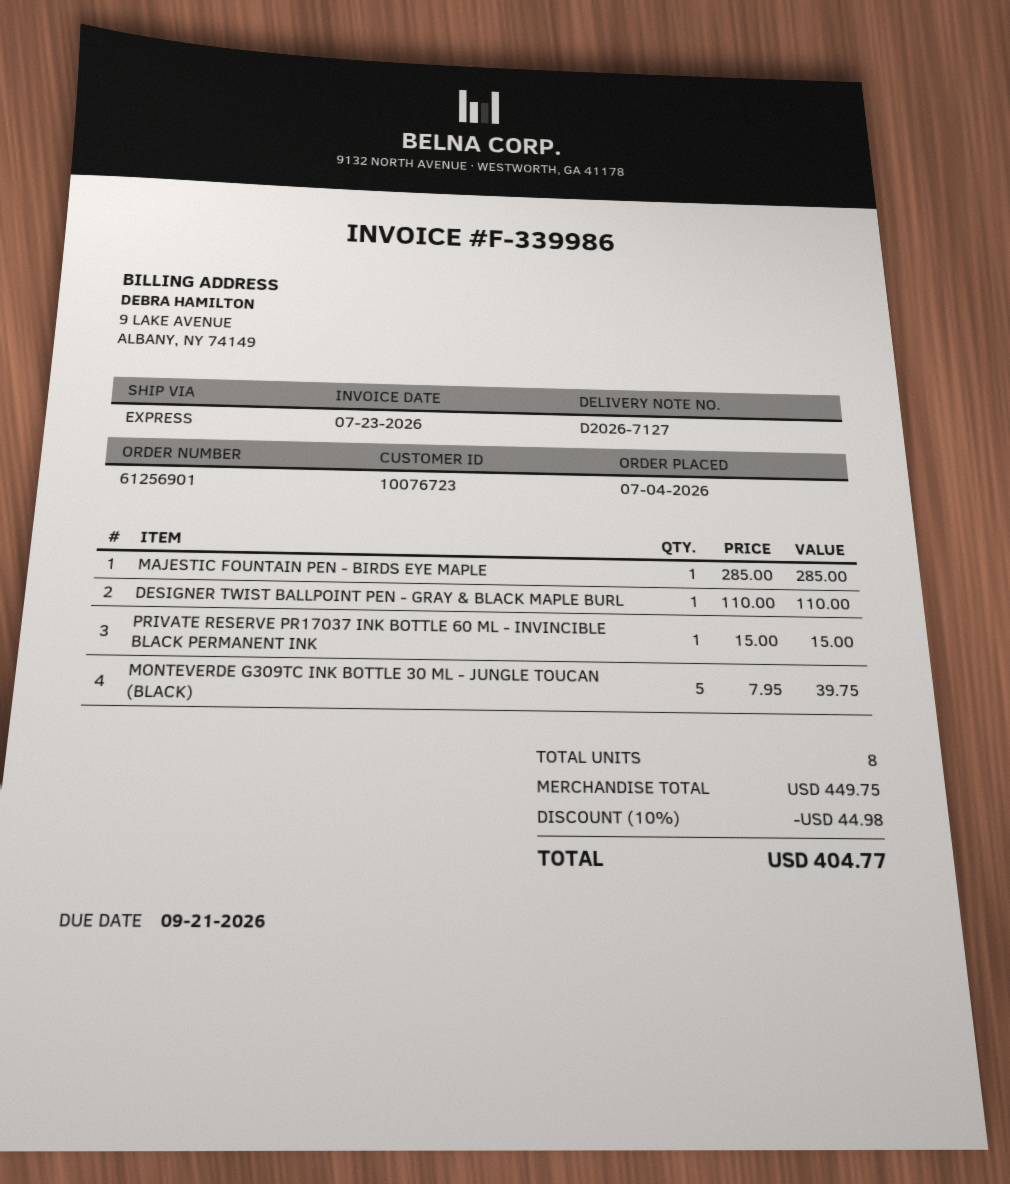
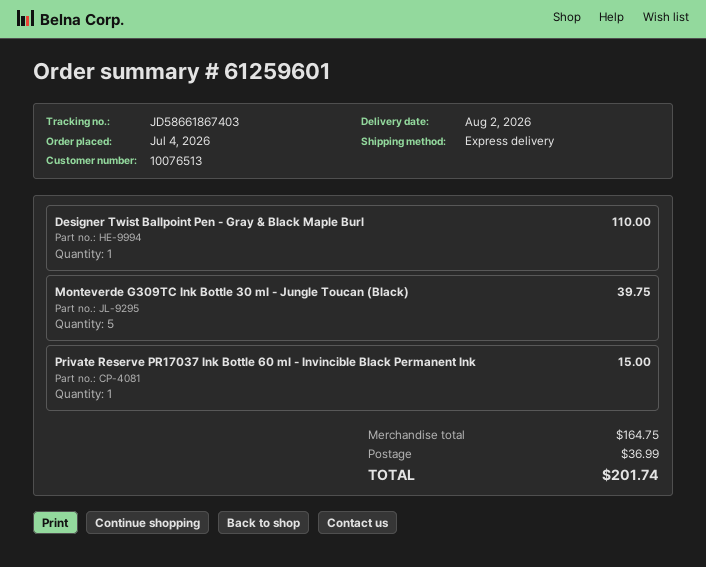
order number: 61256901 -> 61259601
customer number: 10076723 -> 10076513
MAJESTIC FOUNTAIN PEN - BIRDS EYE MAPLE: 1 for 285.00 -> none
subtotal: 449.75 -> 164.75
discount: 10% = 44.98 -> none
shipping: none -> 36.99
total: 404.77 -> 201.74

